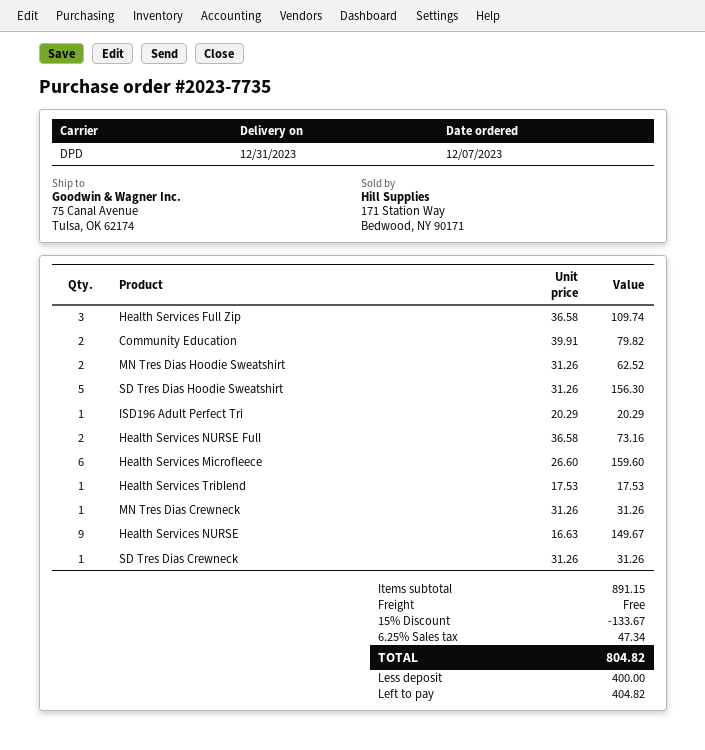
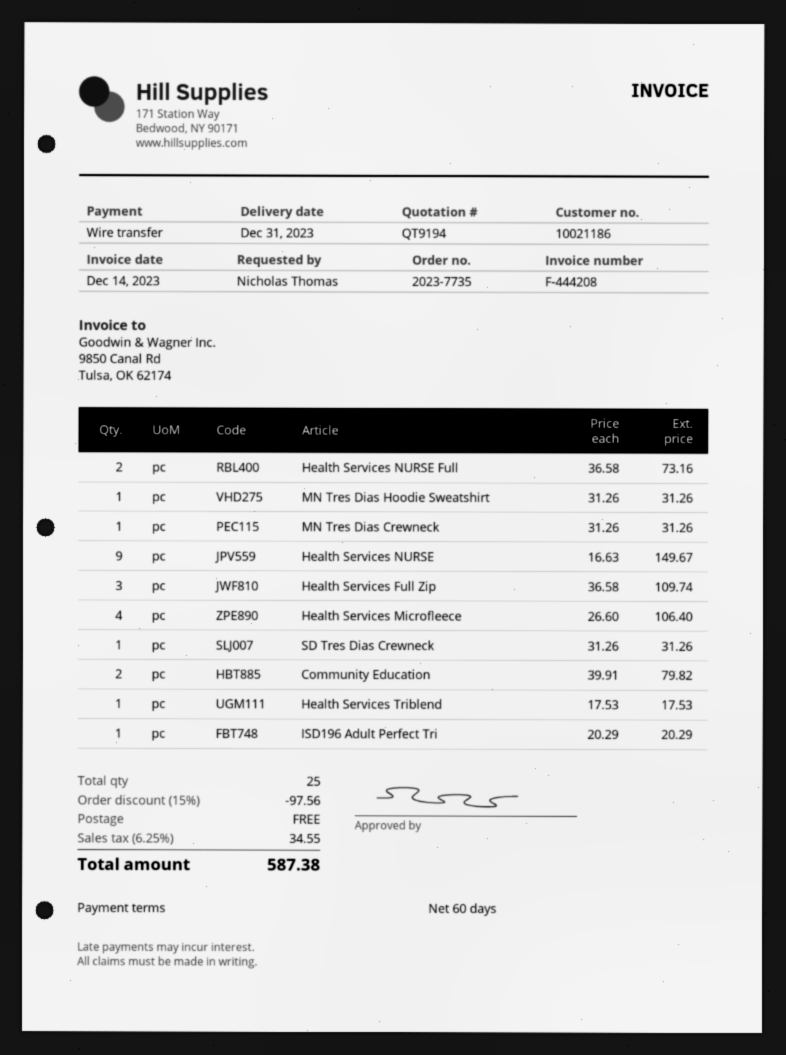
MN Tres Dias Hoodie Sweatshirt: 2 x 31.26 = 62.52 -> 1 x 31.26 = 31.26
SD Tres Dias Hoodie Sweatshirt: 5 x 31.26 = 156.30 -> none
Health Services Microfleece: 6 x 26.60 = 159.60 -> 4 x 26.60 = 106.40
discount: 15% = 133.67 -> 15% = 97.56
tax: 6.25% = 47.34 -> 6.25% = 34.55
total: 804.82 -> 587.38

